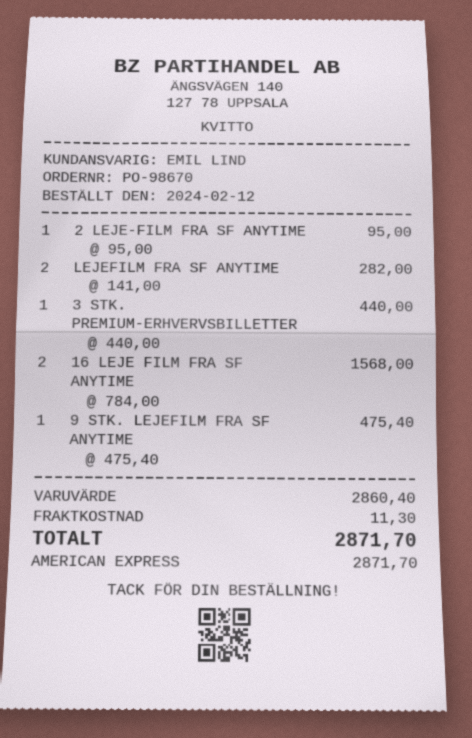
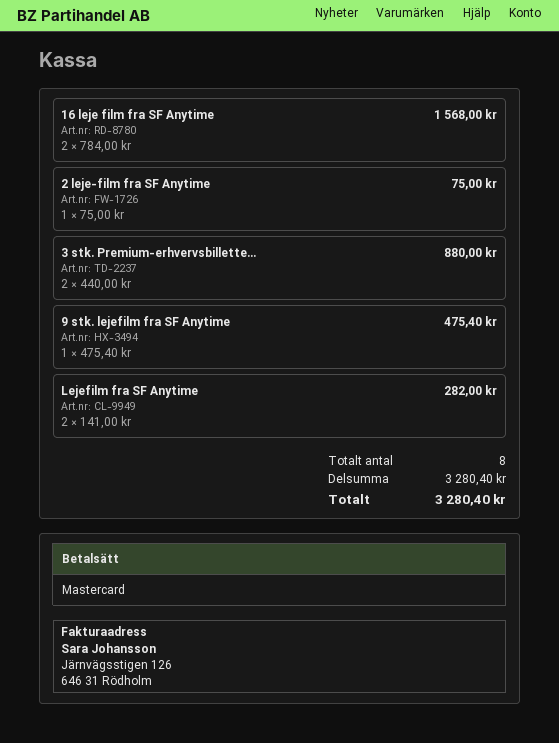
payment method: American Express -> Mastercard
2 LEJE-FILM FRA SF ANYTIME: 1 x 95.00 = 95.00 -> 1 x 75.00 = 75.00
3 STK. PREMIUM-ERHVERVSBILLETTER: 1 x 440.00 = 440.00 -> 2 x 440.00 = 880.00
subtotal: 2860.40 -> 3280.40
shipping: 11.30 -> none
total: 2871.70 -> 3280.40

